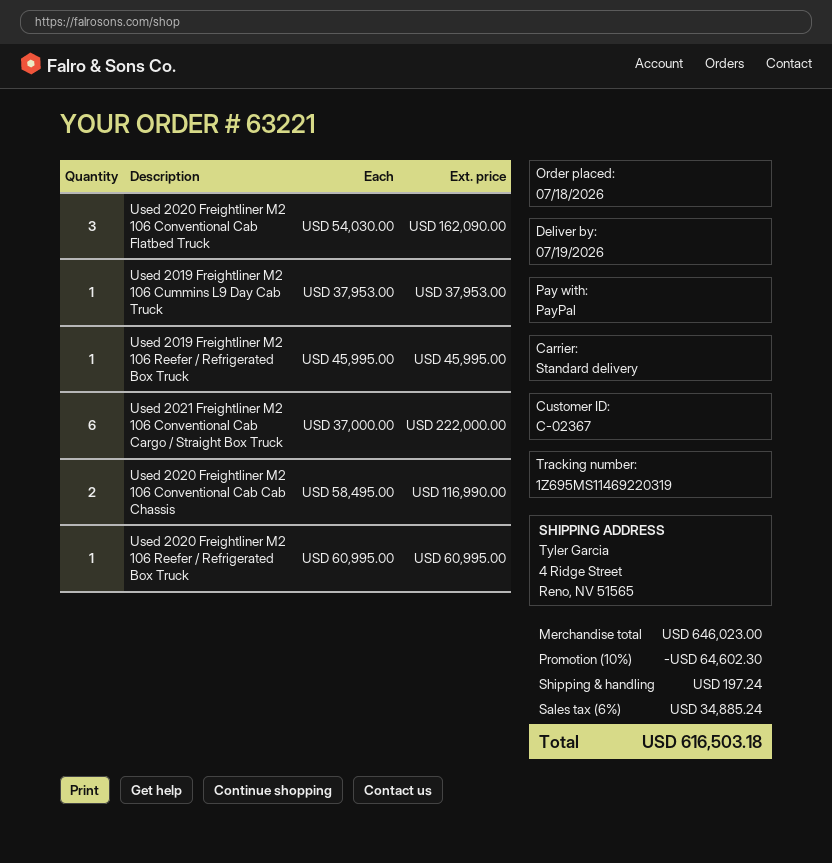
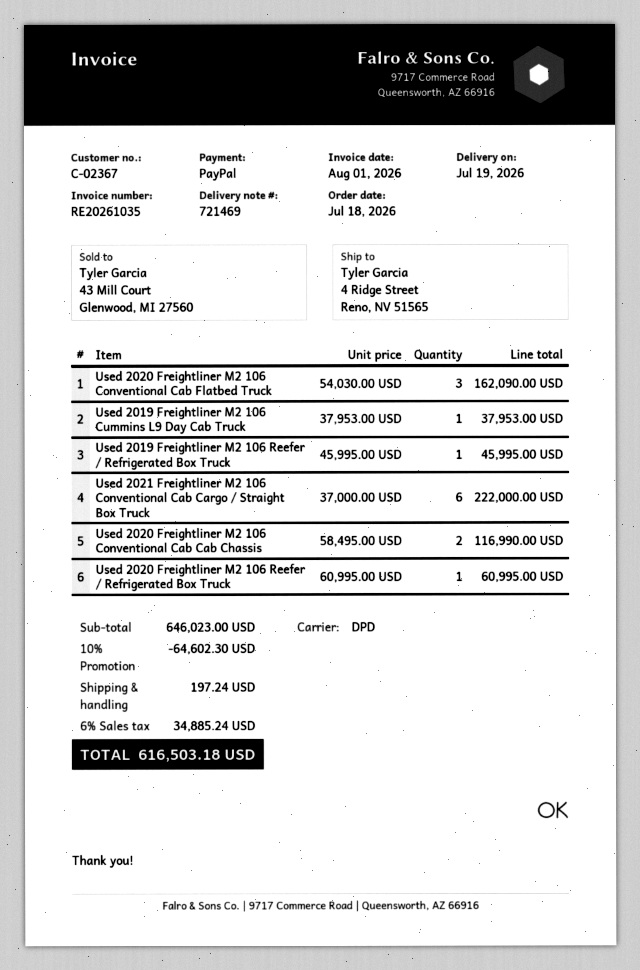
shipping method: standard -> DPD

